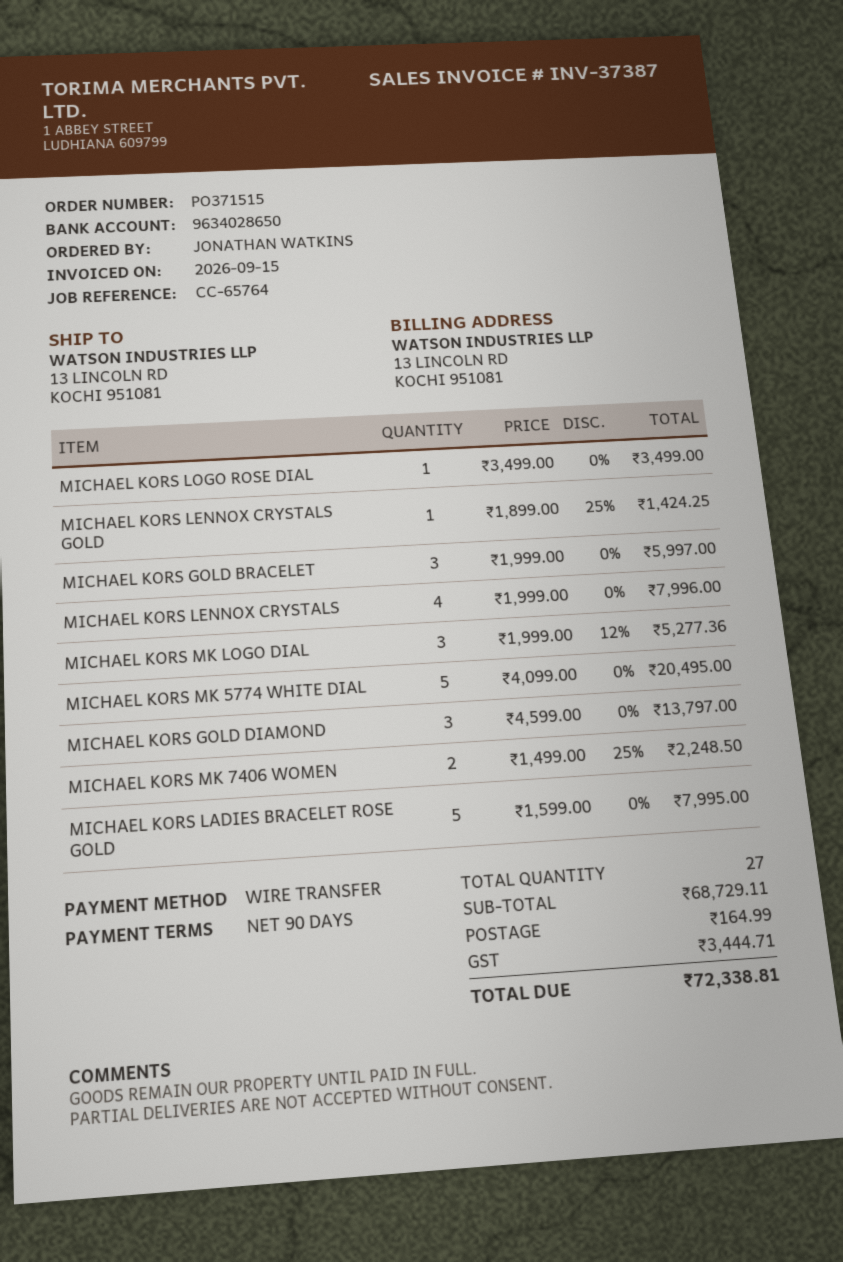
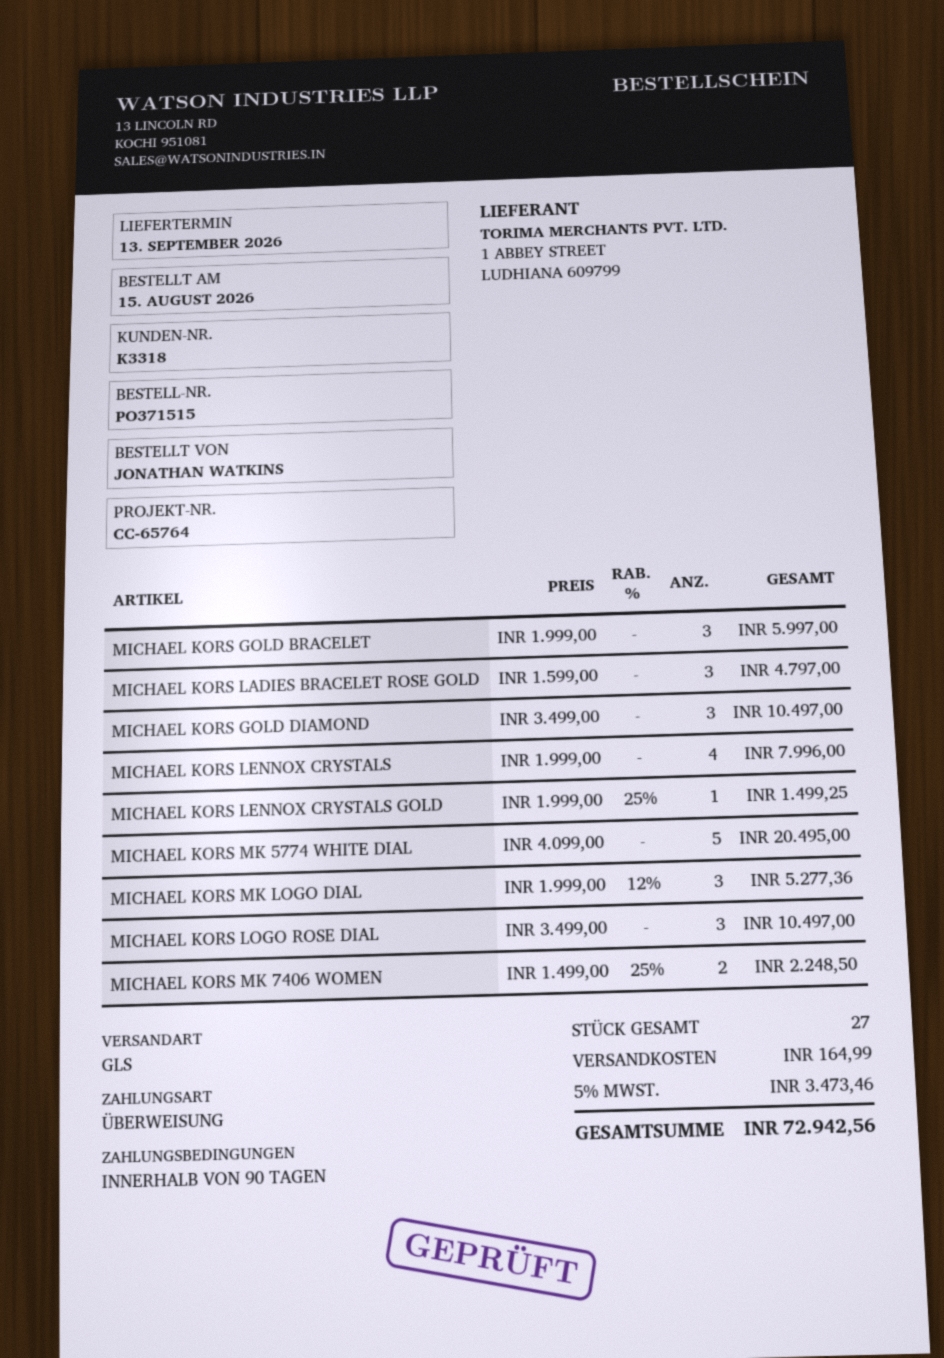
MICHAEL KORS LOGO ROSE DIAL: 1 x 3499.00 = 3499.00 -> 3 x 3499.00 = 10497.00
MICHAEL KORS LENNOX CRYSTALS GOLD: 1 x 1899.00 - 25% = 1424.25 -> 1 x 1999.00 - 25% = 1499.25
MICHAEL KORS GOLD DIAMOND: 3 x 4599.00 = 13797.00 -> 3 x 3499.00 = 10497.00
MICHAEL KORS LADIES BRACELET ROSE GOLD: 5 x 1599.00 = 7995.00 -> 3 x 1599.00 = 4797.00
tax: 3444.71 -> 3473.46
total: 72338.81 -> 72942.56

